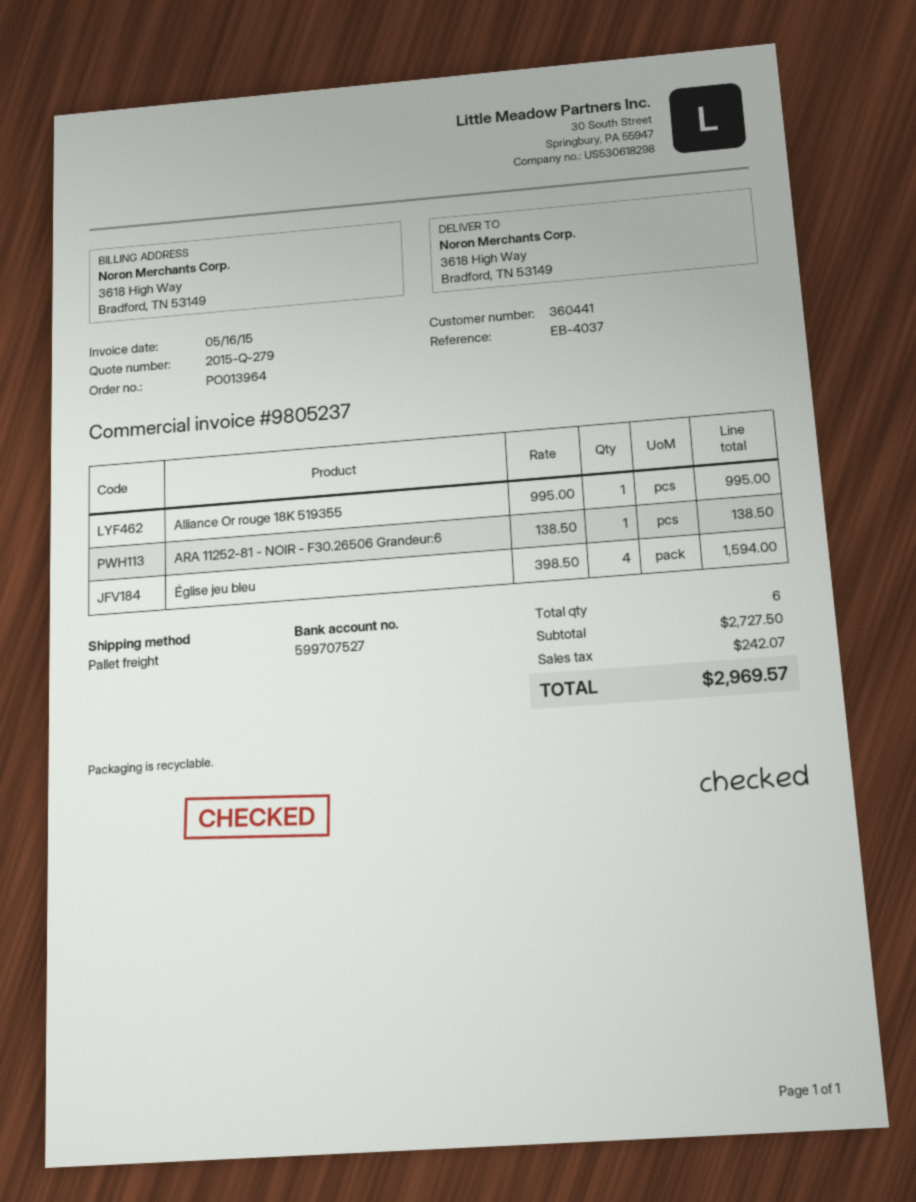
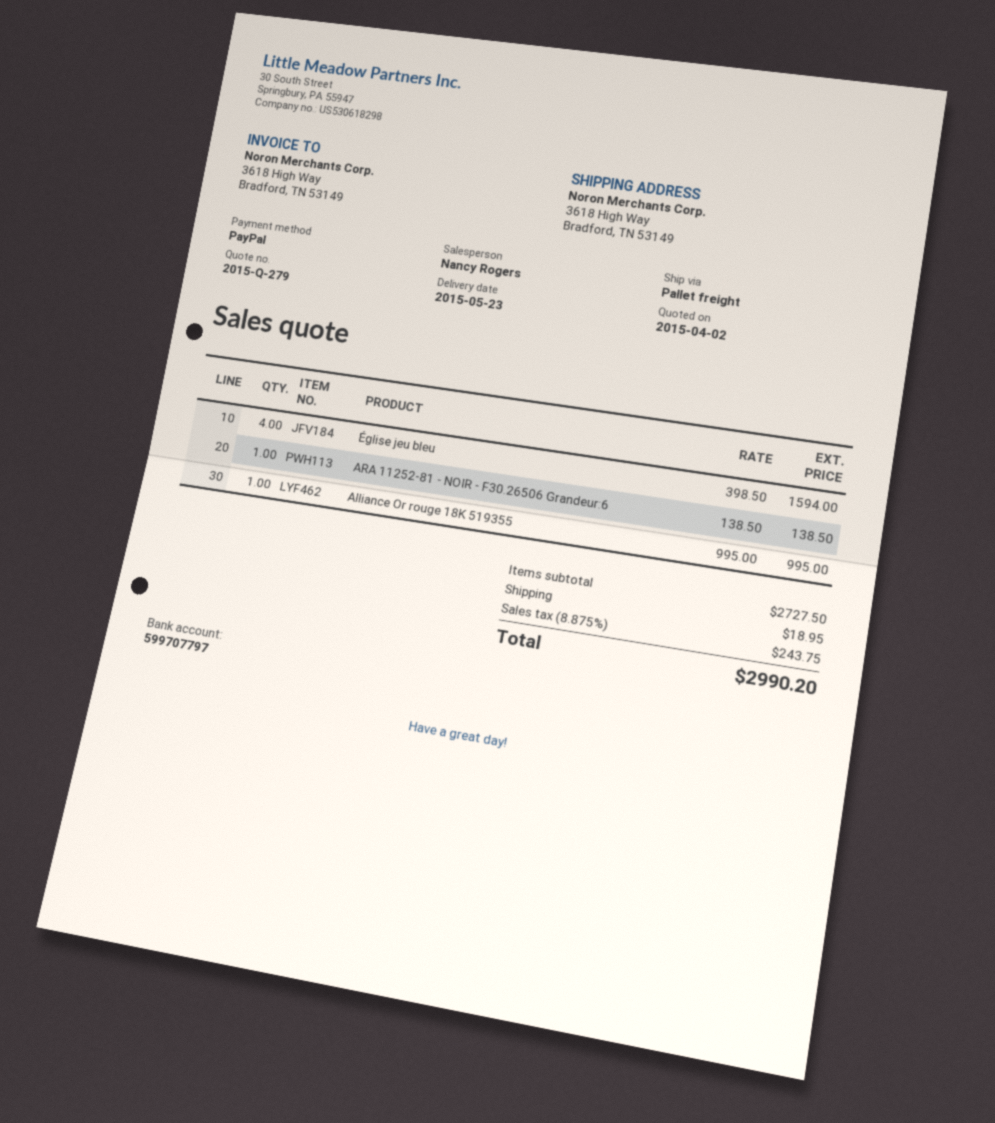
bank account: 599707527 -> 599707797
shipping: none -> 18.95
tax: 242.07 -> 243.75
total: 2969.57 -> 2990.20

